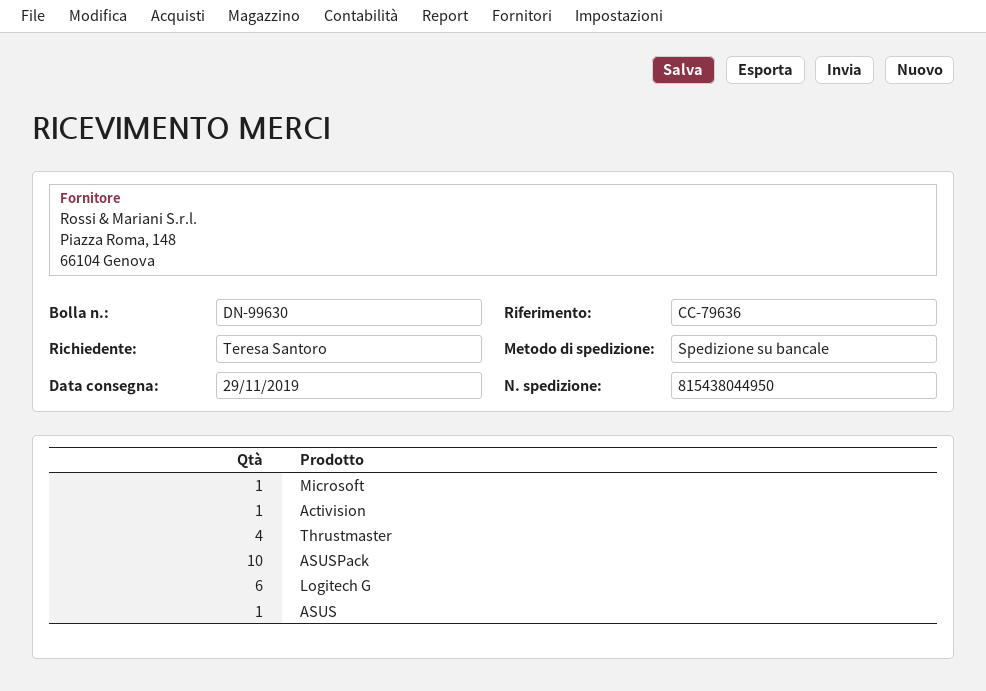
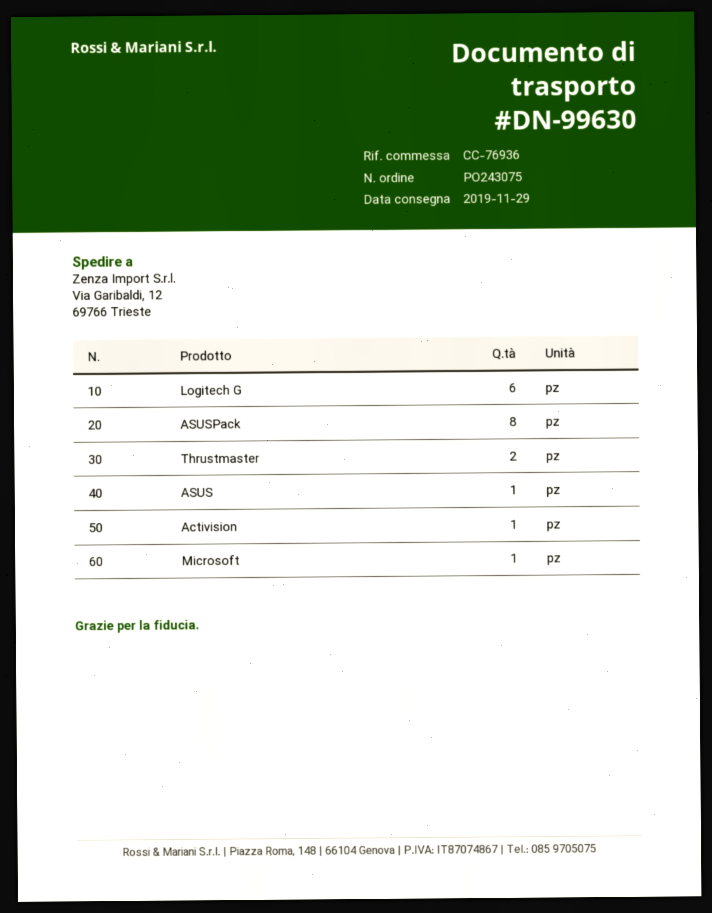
reference: CC-79636 -> CC-76936
Thrustmaster: 4 -> 2
ASUSPack: 10 -> 8

